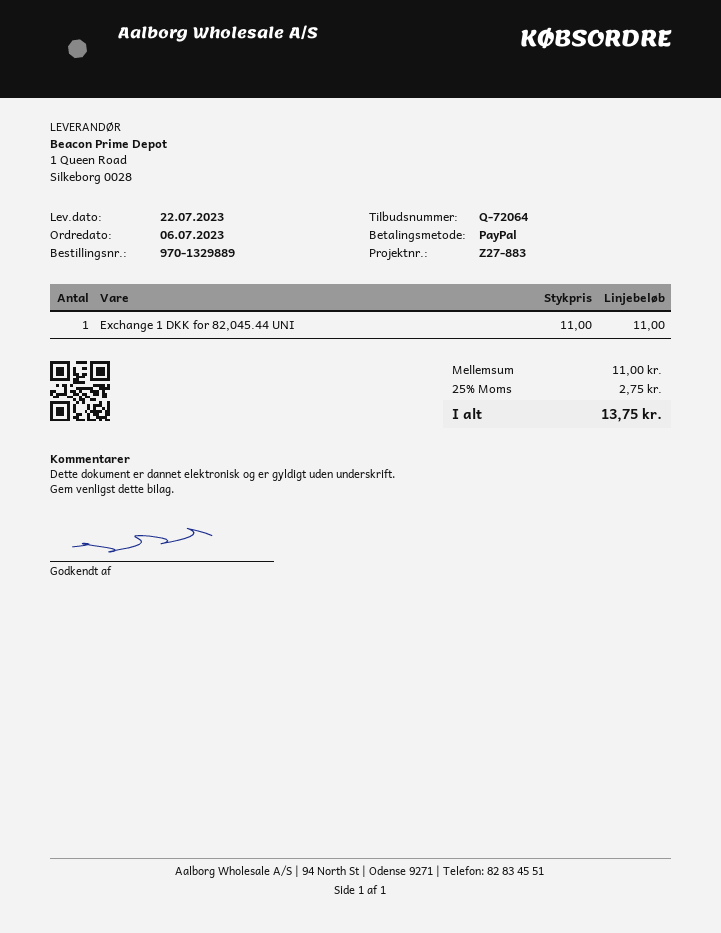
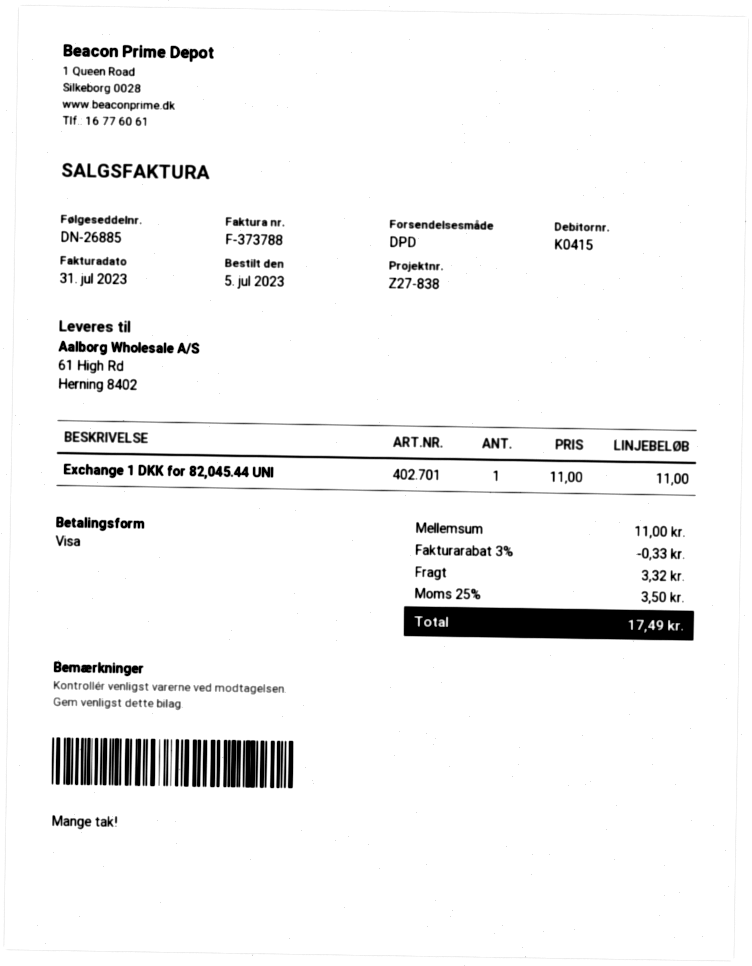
order date: 2023-07-06 -> 2023-07-05
reference: Z27-883 -> Z27-838
payment method: PayPal -> Visa
discount: none -> 3% = 0.33
shipping: none -> 3.32
tax: 25% = 2.75 -> 25% = 3.50
total: 13.75 -> 17.49

